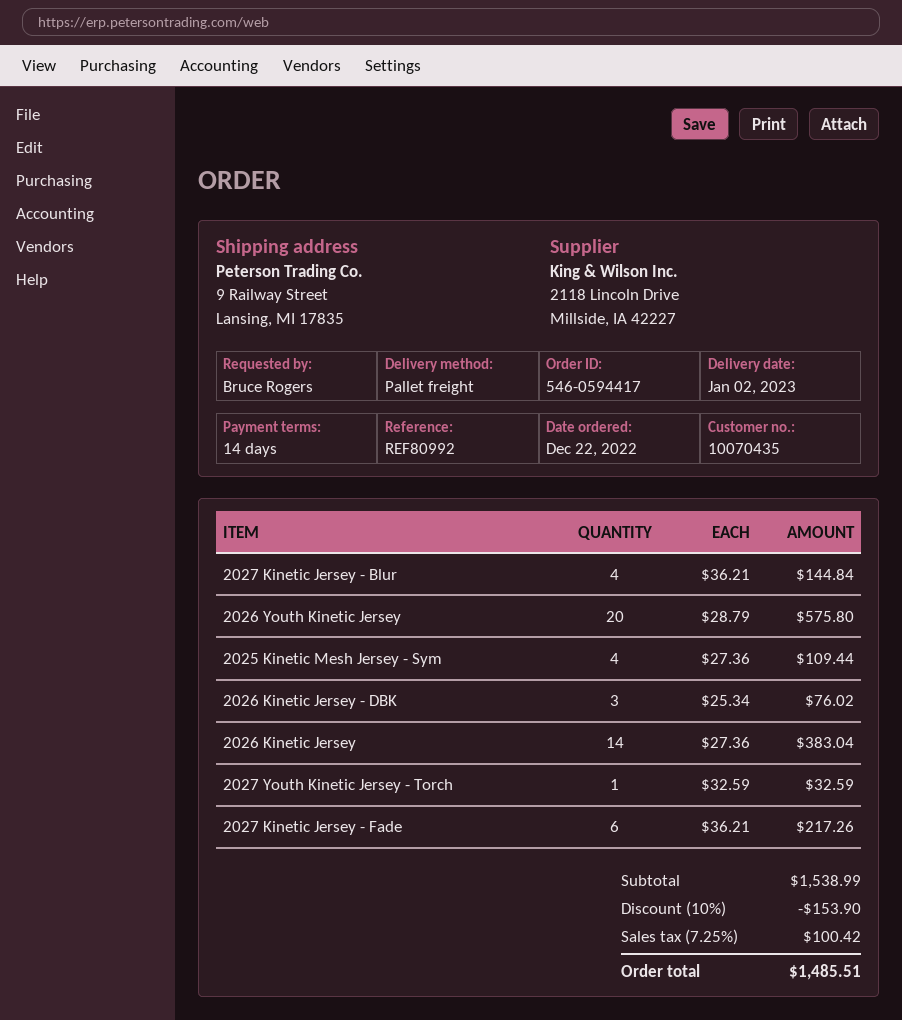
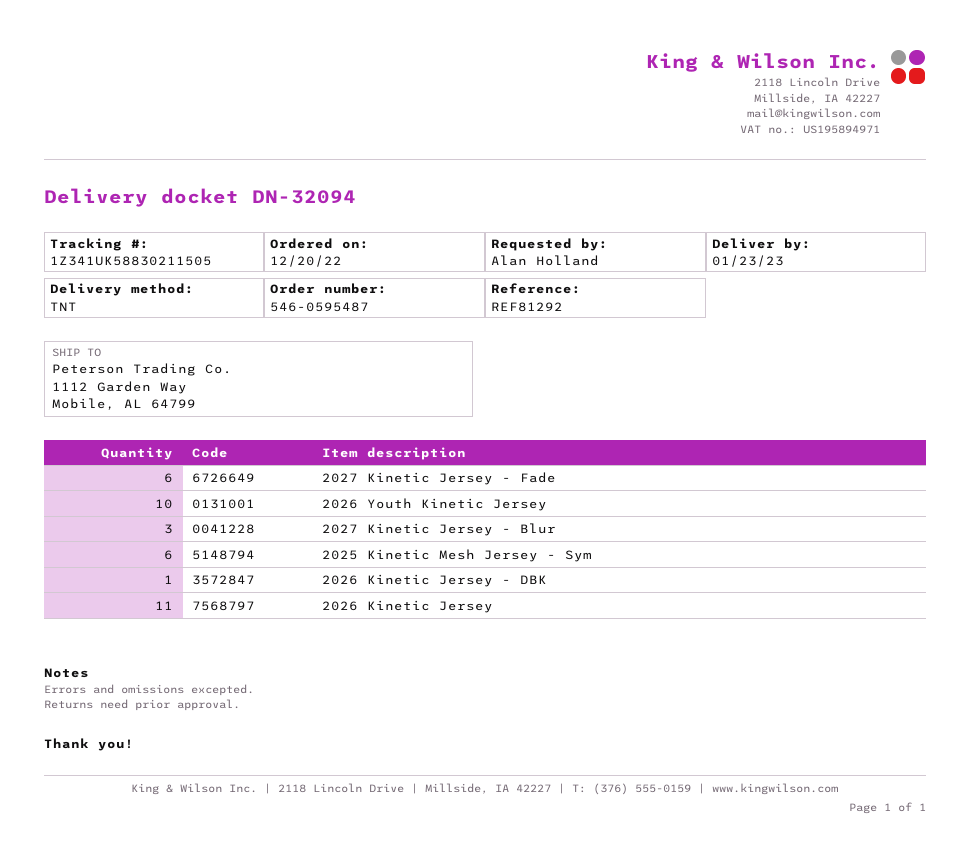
order number: 546-0594417 -> 546-0595487
order date: 2022-12-22 -> 2022-12-20
delivery date: 2023-01-02 -> 2023-01-23
reference: REF80992 -> REF81292
ordered by: Bruce Rogers -> Alan Holland
shipping method: pallet freight -> TNT
ship to: 9 Railway Street, Lansing, MI 17835 -> 1112 Garden Way, Mobile, AL 64799
2027 Kinetic Jersey - Blur: 4 -> 3
2026 Youth Kinetic Jersey: 20 -> 10
2025 Kinetic Mesh Jersey - Sym: 4 -> 6
2026 Kinetic Jersey - DBK: 3 -> 1
2026 Kinetic Jersey: 14 -> 11
2027 Youth Kinetic Jersey - Torch: 1 -> none

